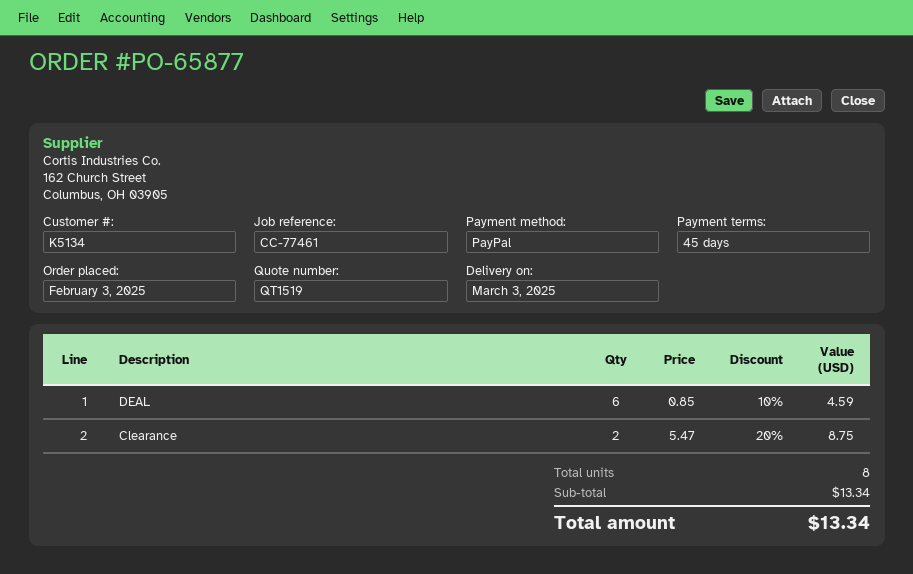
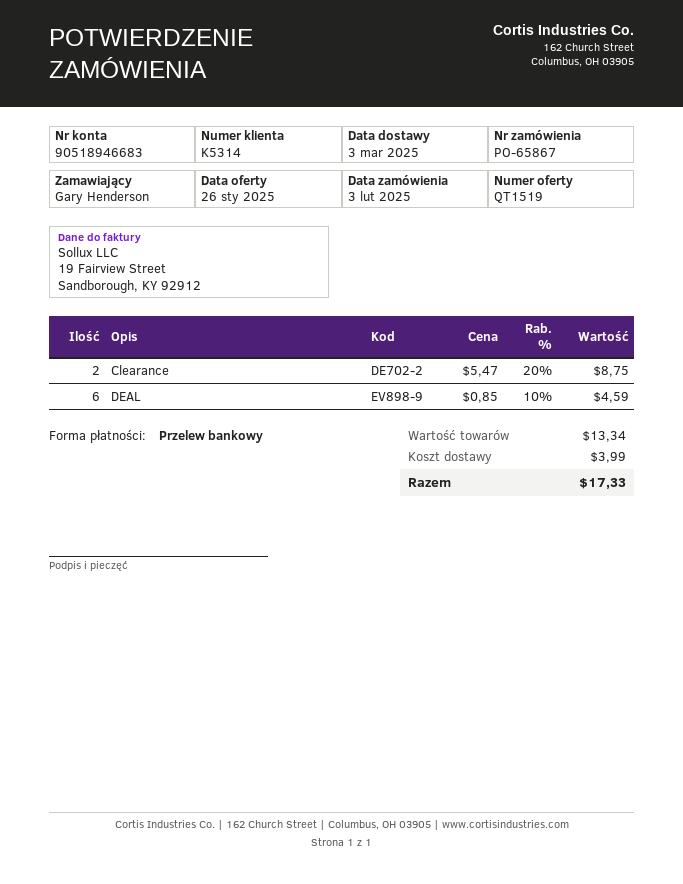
order number: PO-65877 -> PO-65867
customer number: K5134 -> K5314
payment method: PayPal -> bank transfer
shipping: none -> 3.99
total: 13.34 -> 17.33

